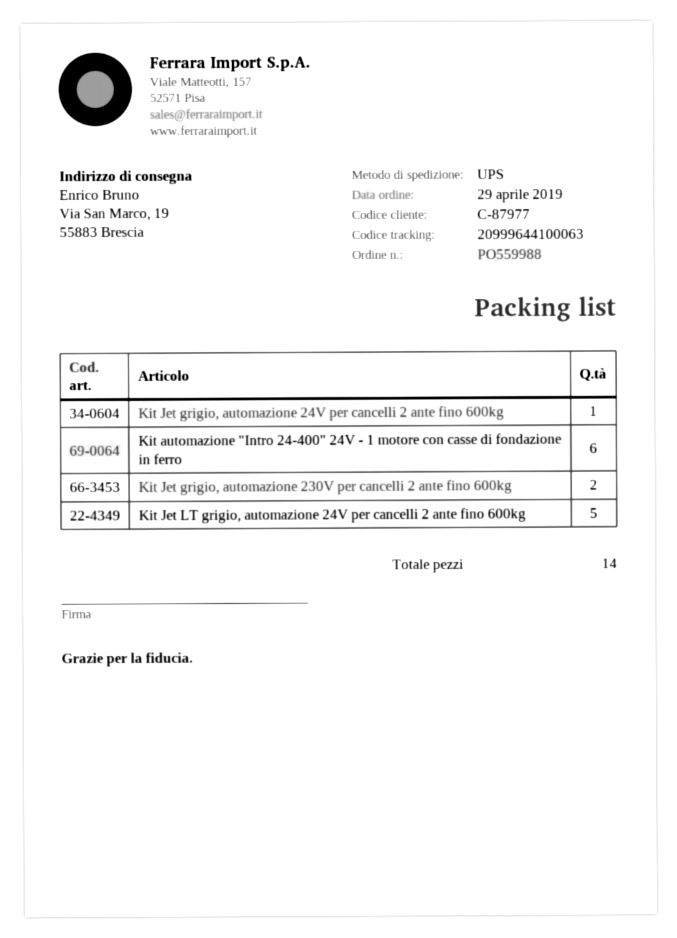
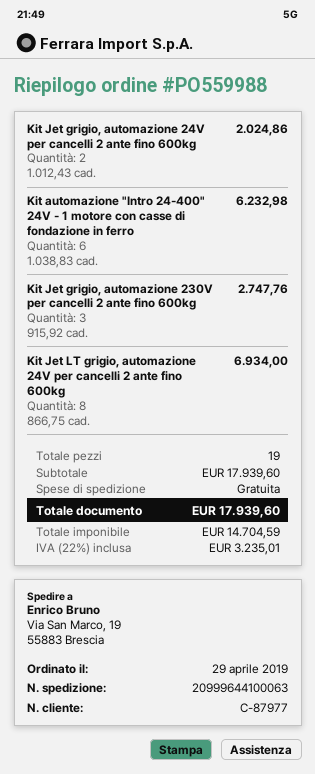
Kit Jet grigio, automazione 24V per cancelli 2 ante fino 600kg: 1 -> 2
Kit Jet grigio, automazione 230V per cancelli 2 ante fino 600kg: 2 -> 3
Kit Jet LT grigio, automazione 24V per cancelli 2 ante fino 600kg: 5 -> 8
total quantity: 14 -> 19

